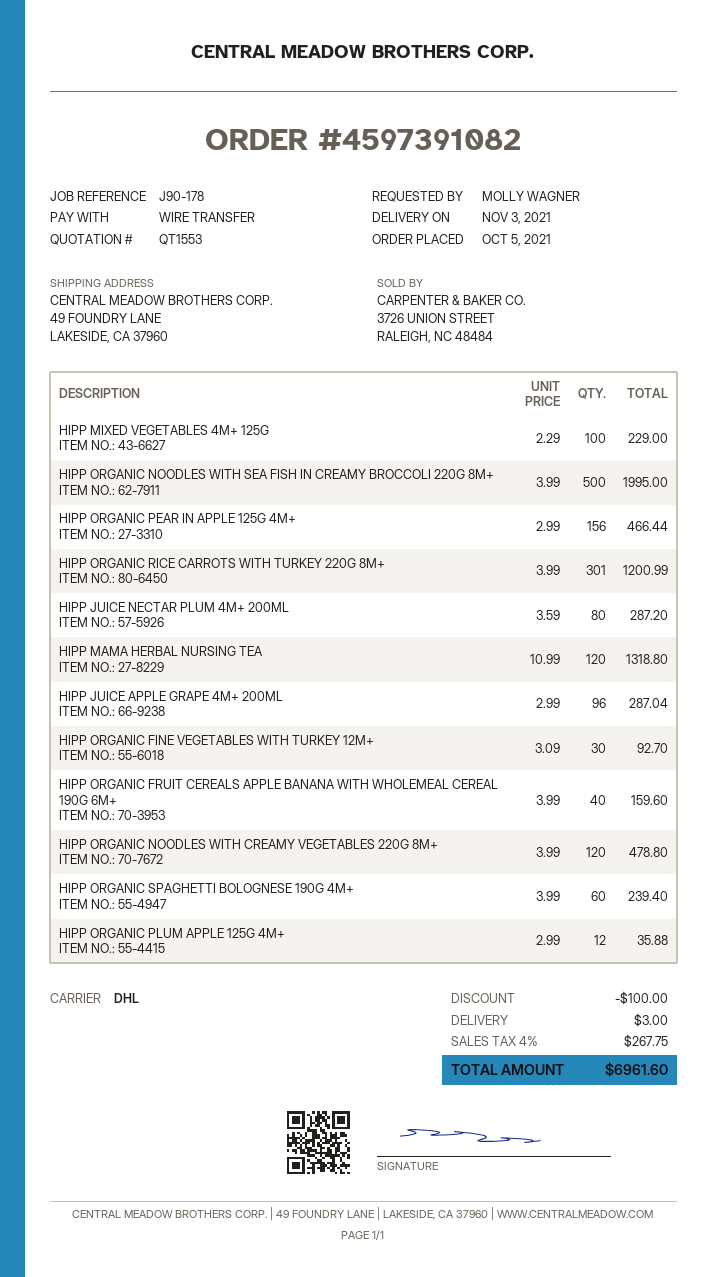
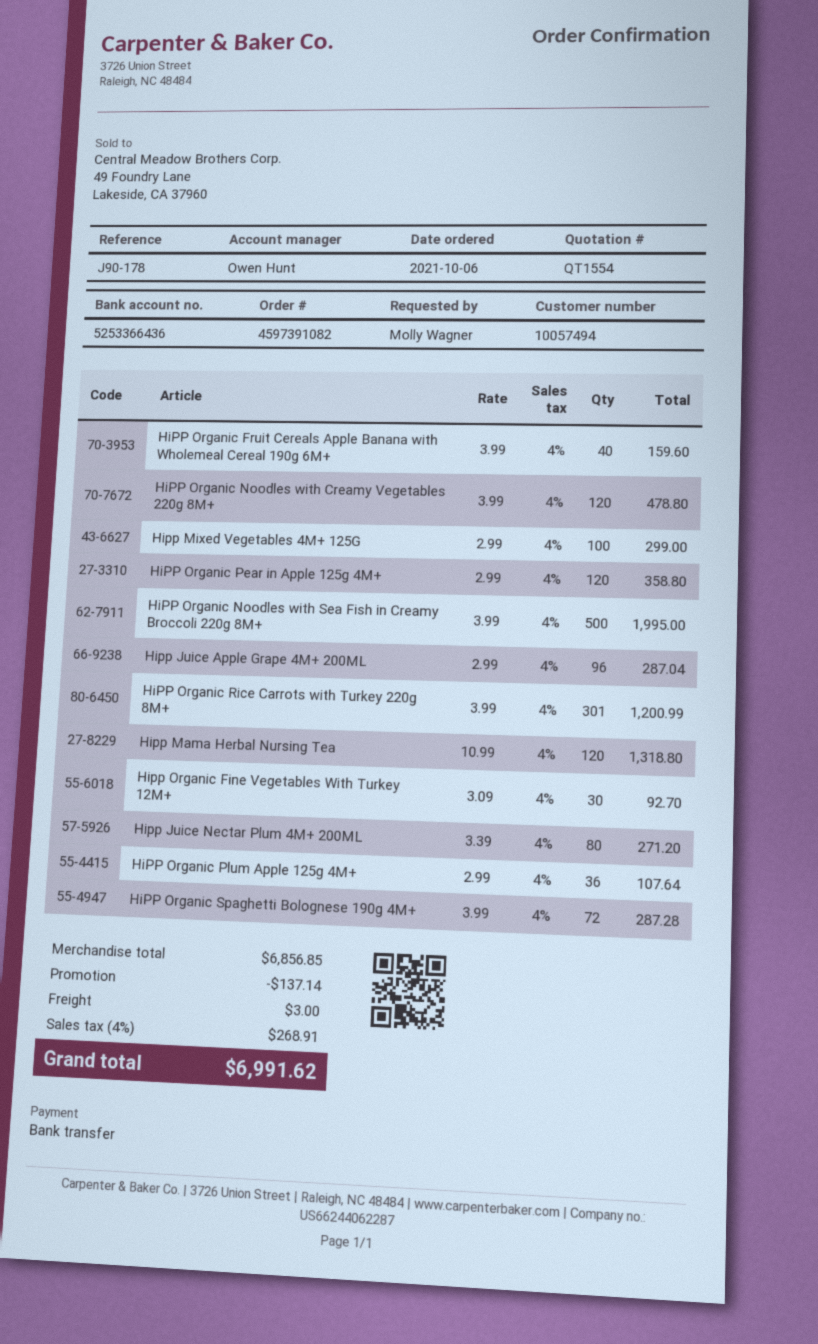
quote number: QT1553 -> QT1554
order date: 2021-10-05 -> 2021-10-06
HIPP MIXED VEGETABLES 4M+ 125G: 100 x 2.29 = 229.00 -> 100 x 2.99 = 299.00
HIPP ORGANIC PEAR IN APPLE 125G 4M+: 156 x 2.99 = 466.44 -> 120 x 2.99 = 358.80
HIPP JUICE NECTAR PLUM 4M+ 200ML: 80 x 3.59 = 287.20 -> 80 x 3.39 = 271.20
HIPP ORGANIC SPAGHETTI BOLOGNESE 190G 4M+: 60 x 3.99 = 239.40 -> 72 x 3.99 = 287.28
HIPP ORGANIC PLUM APPLE 125G 4M+: 12 x 2.99 = 35.88 -> 36 x 2.99 = 107.64
discount: 100.00 -> 137.14
tax: 4% = 267.75 -> 4% = 268.91
total: 6961.60 -> 6991.62

